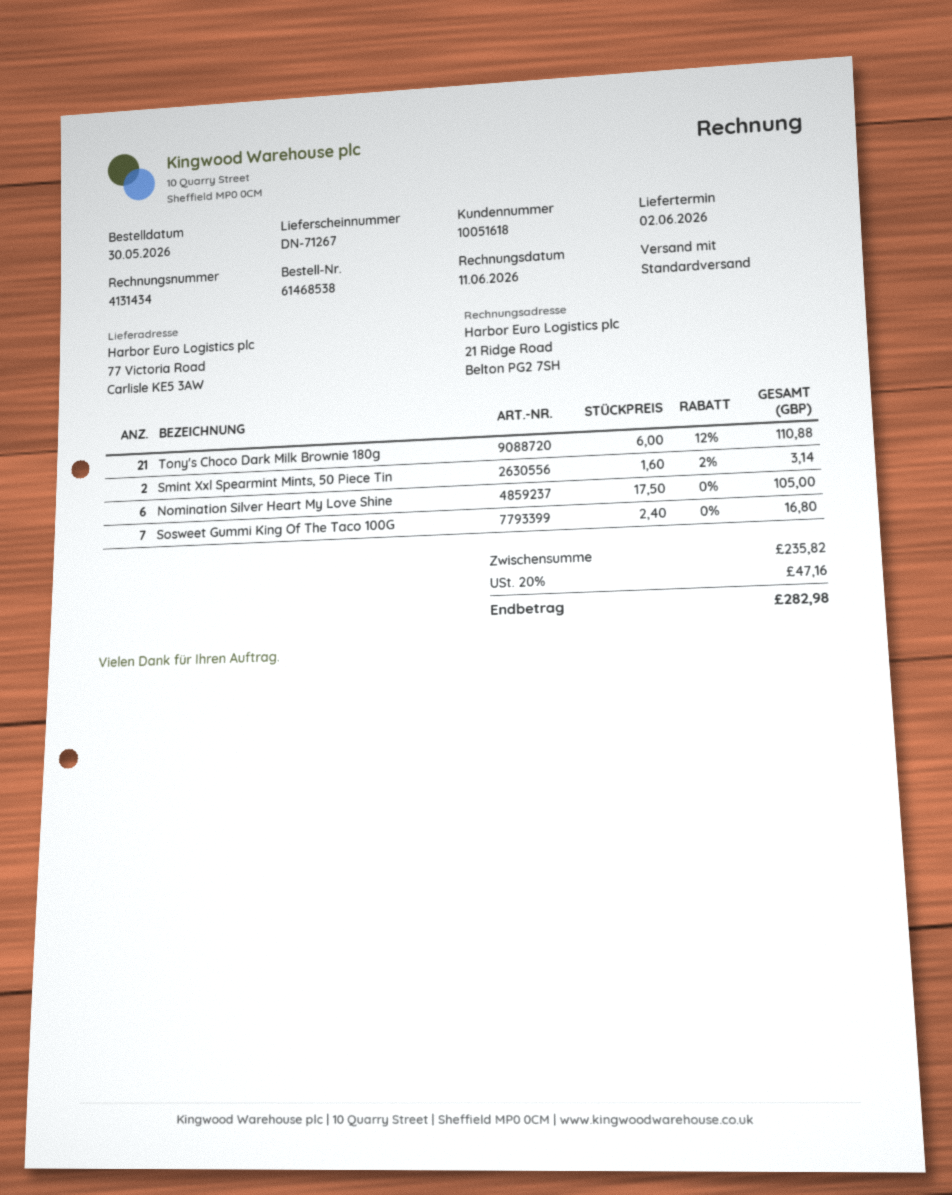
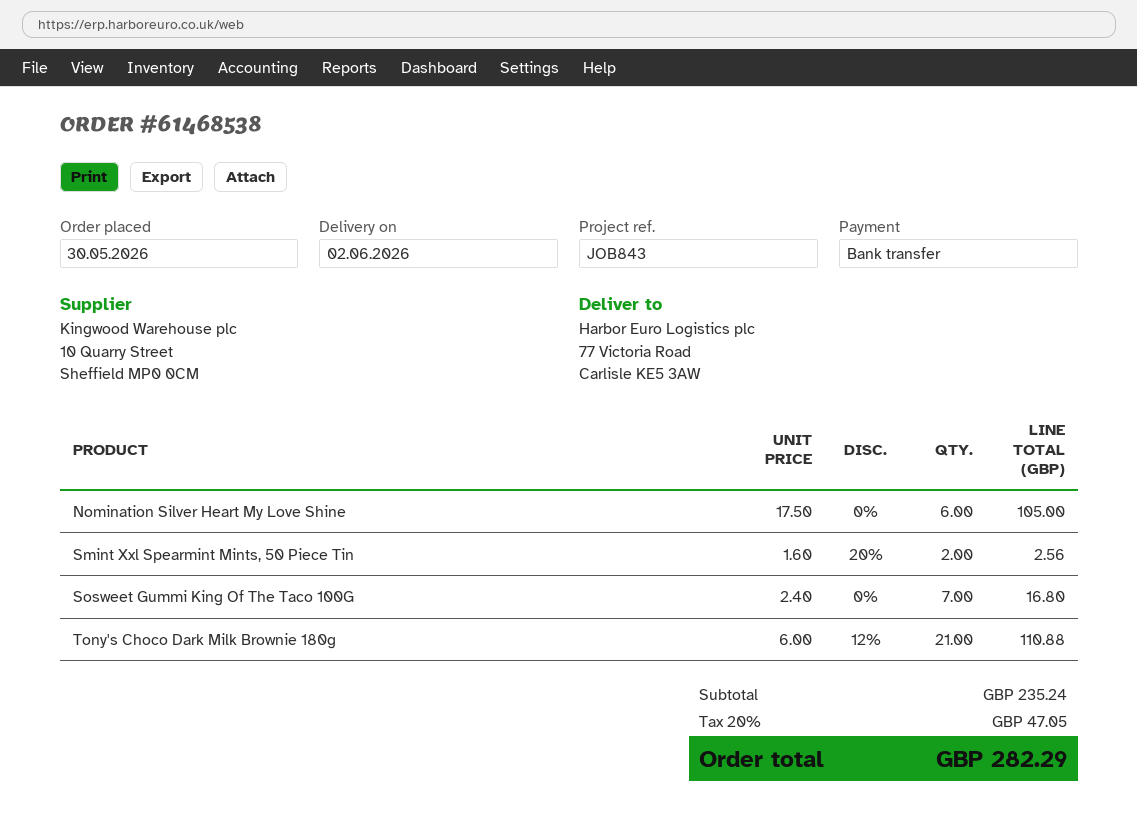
Smint Xxl Spearmint Mints, 50 Piece Tin: 2 x 1.60 - 2% = 3.14 -> 2 x 1.60 - 20% = 2.56
subtotal: 235.82 -> 235.24
tax: 20% = 47.16 -> 20% = 47.05
total: 282.98 -> 282.29

